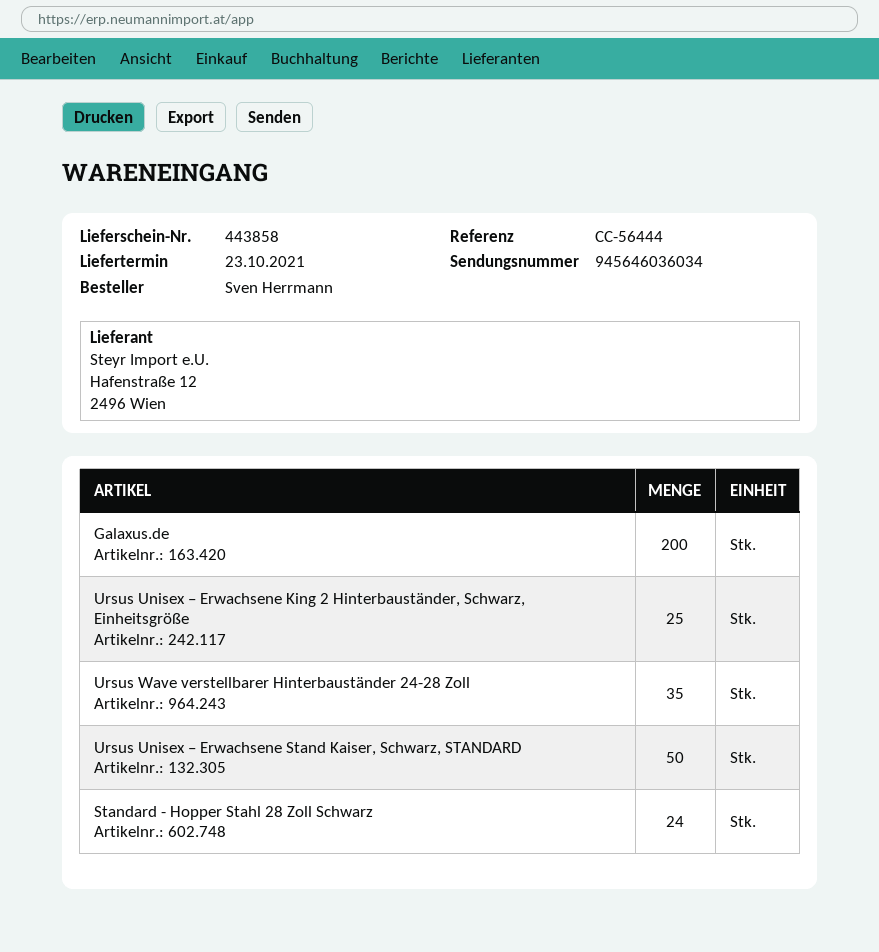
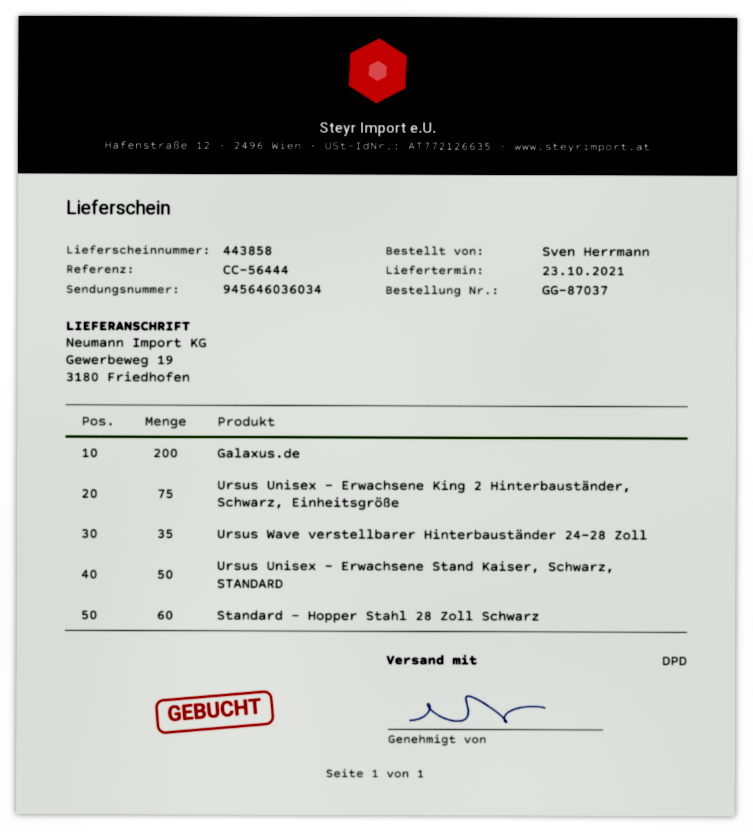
Ursus Unisex – Erwachsene King 2 Hinterbauständer, Schwarz, Einheitsgröße: 25 -> 75
Standard - Hopper Stahl 28 Zoll Schwarz: 24 -> 60

